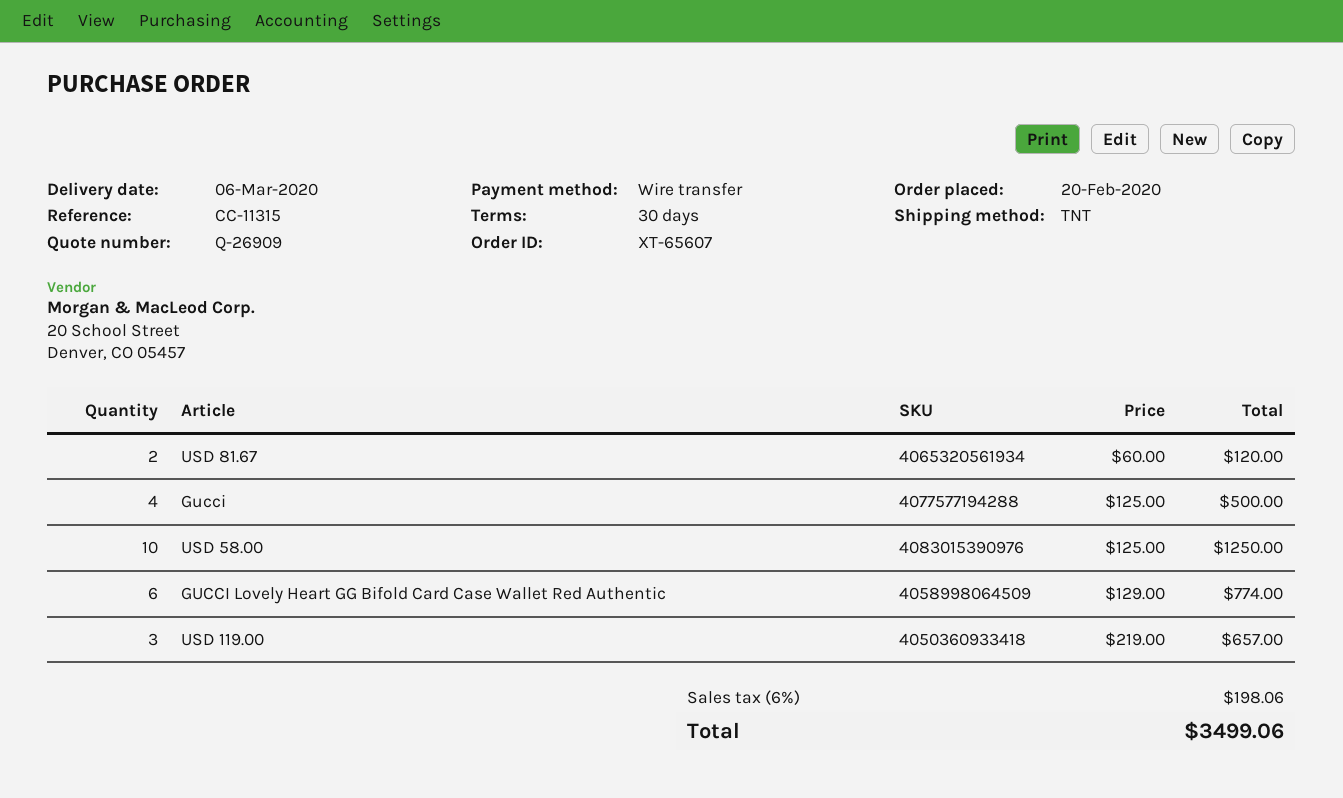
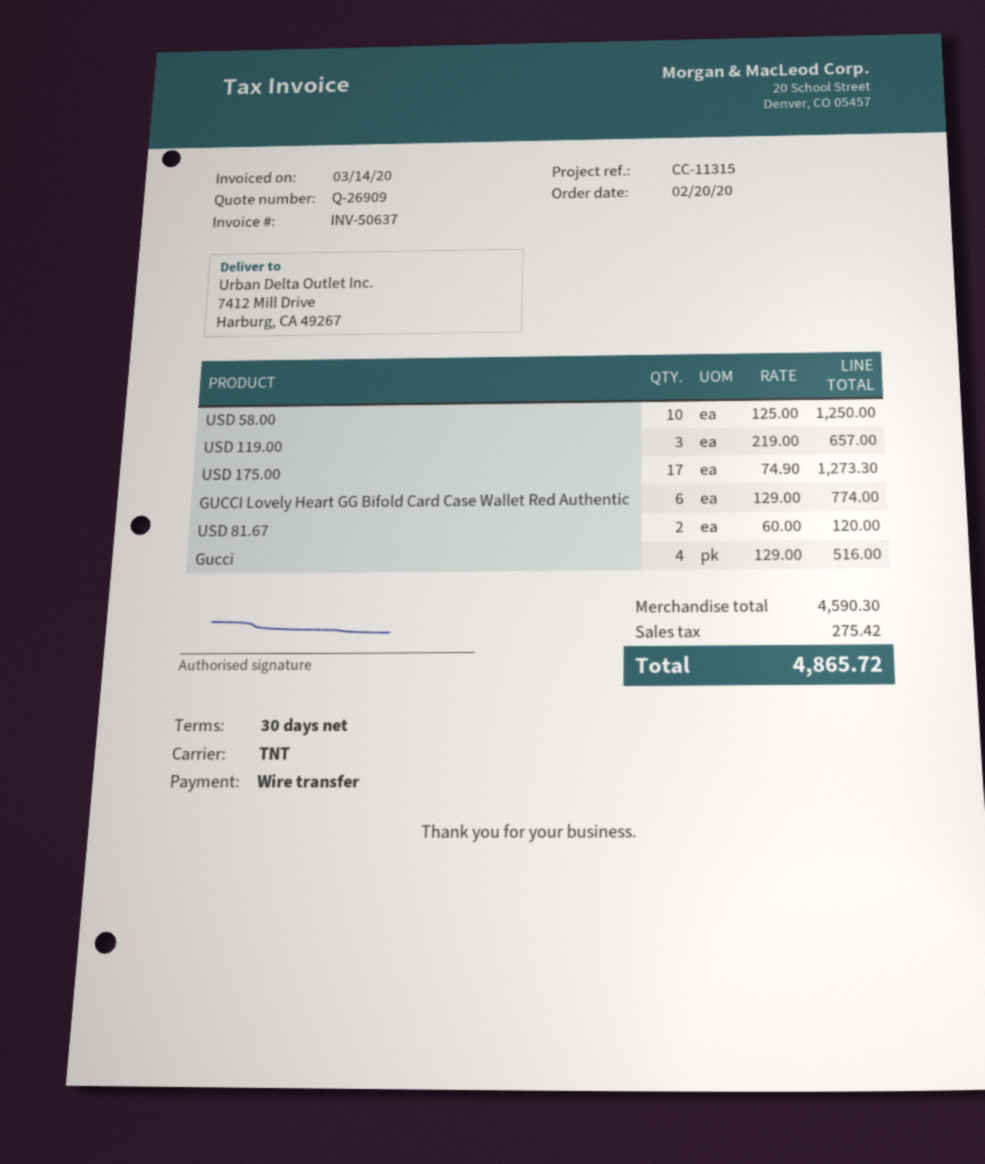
Gucci: 4 x 125.00 = 500.00 -> 4 x 129.00 = 516.00
USD 175.00: none -> 17 x 74.90 = 1273.30
tax: 198.06 -> 275.42
total: 3499.06 -> 4865.72

